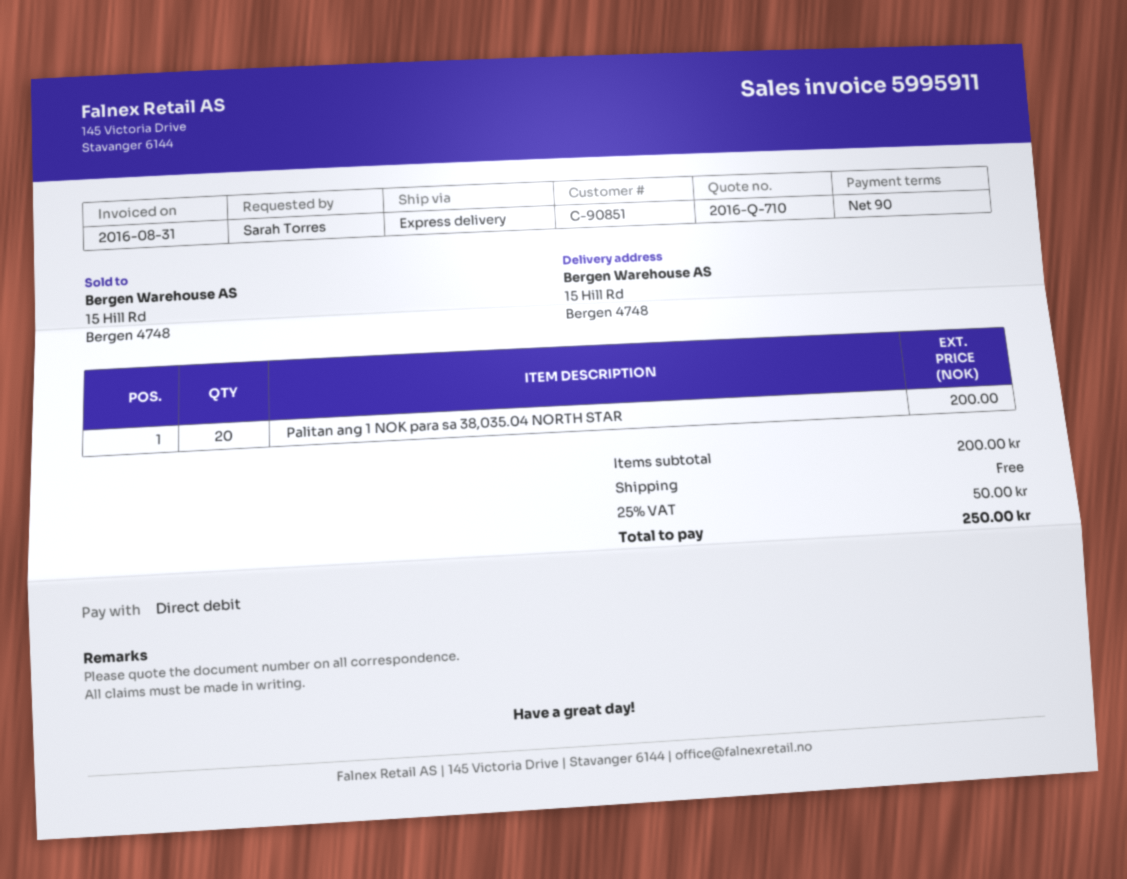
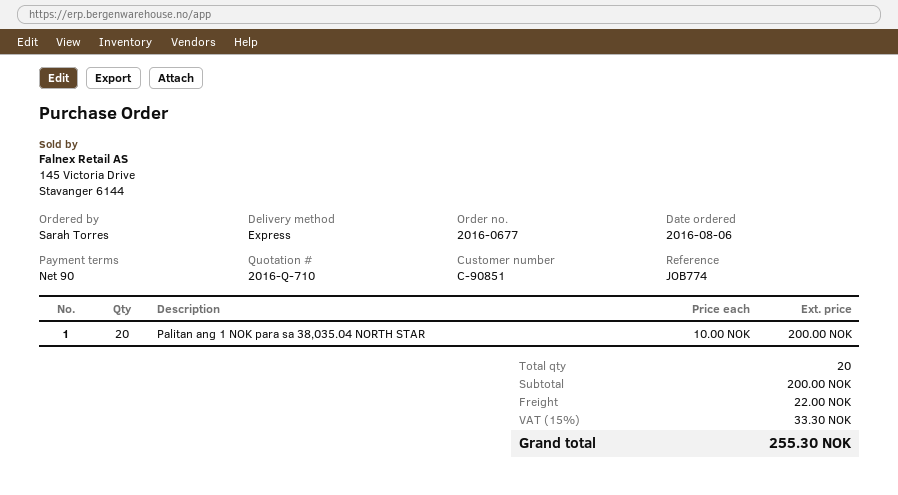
shipping: 0.00 -> 22.00
tax: 25% = 50.00 -> 15% = 33.30
total: 250.00 -> 255.30

